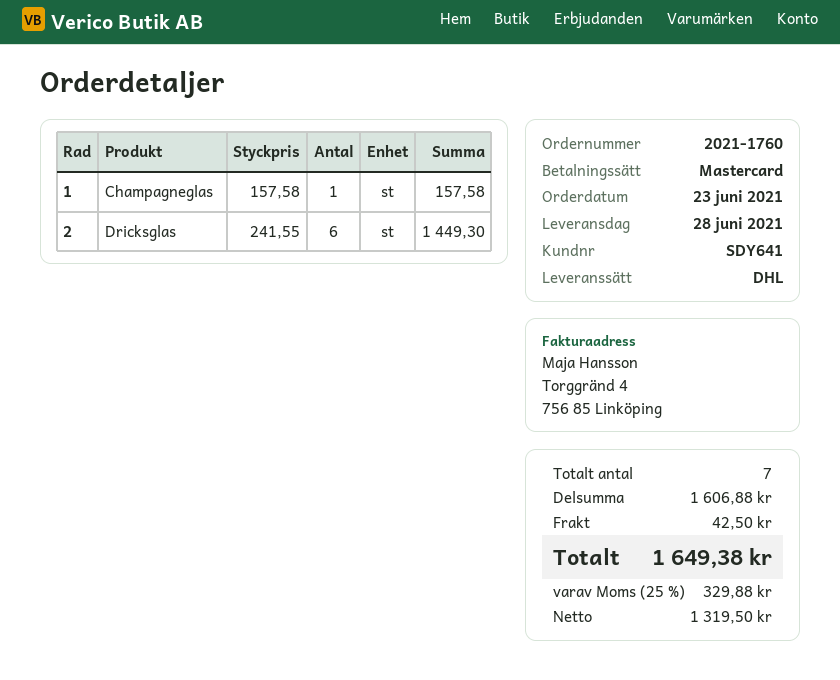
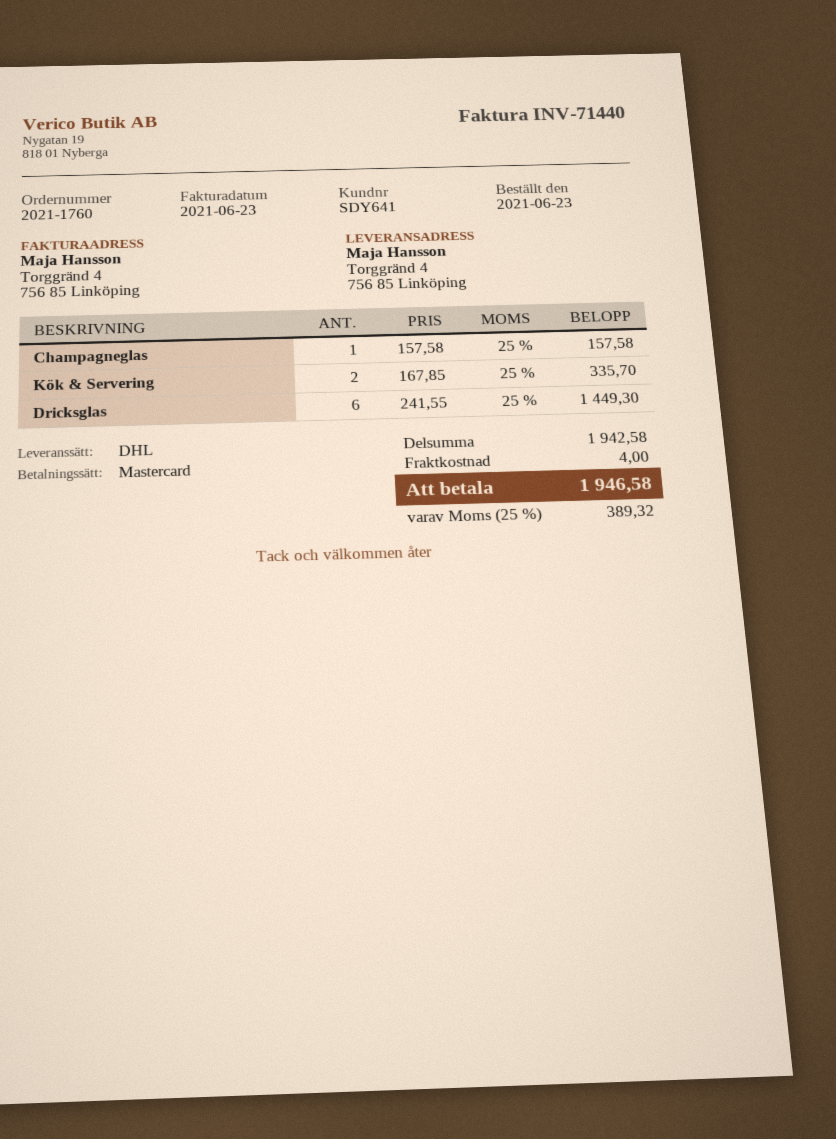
Kök & Servering: none -> 2 x 167.85 = 335.70
subtotal: 1606.88 -> 1942.58
shipping: 42.50 -> 4.00
tax: 25% = 329.88 -> 25% = 389.32
total: 1649.38 -> 1946.58

